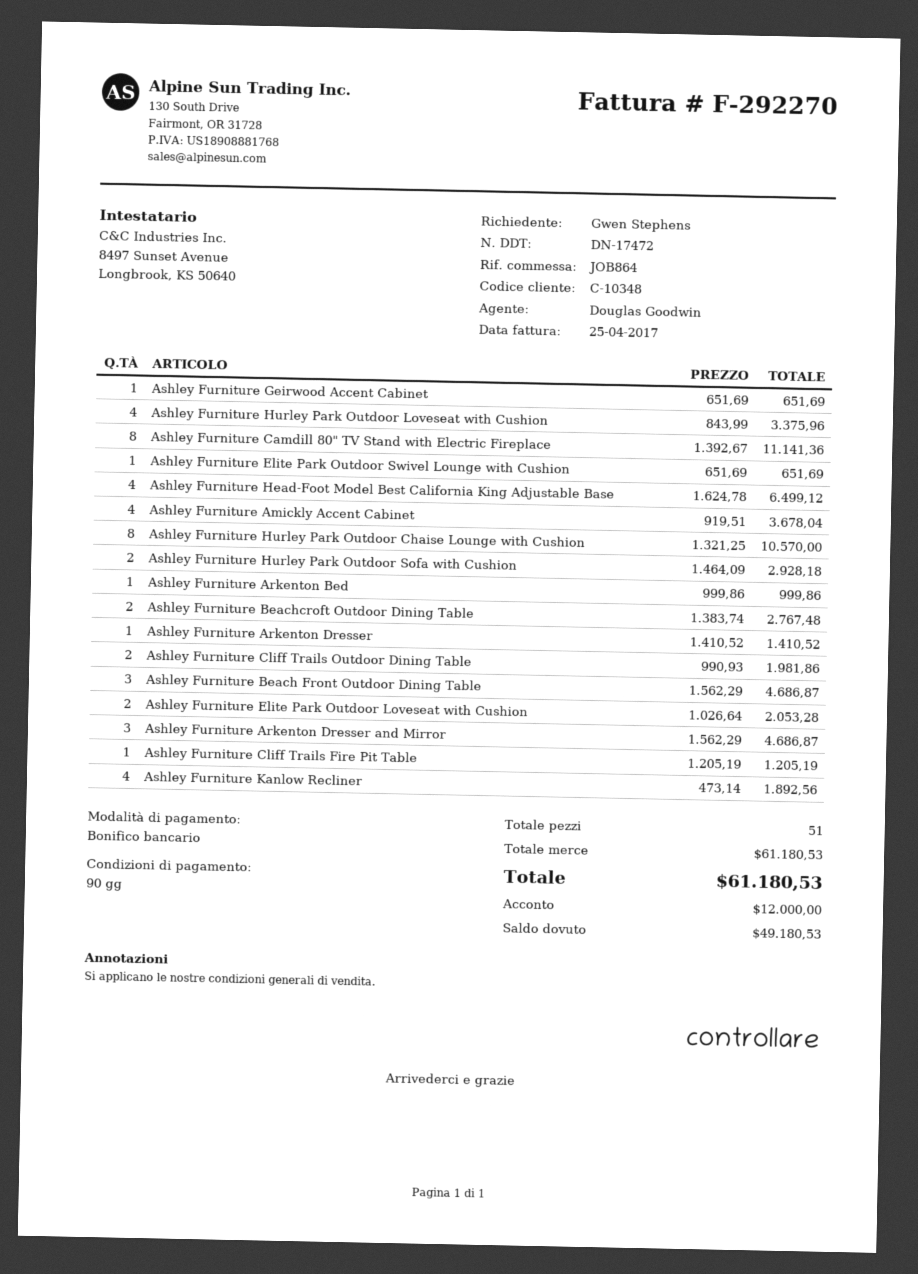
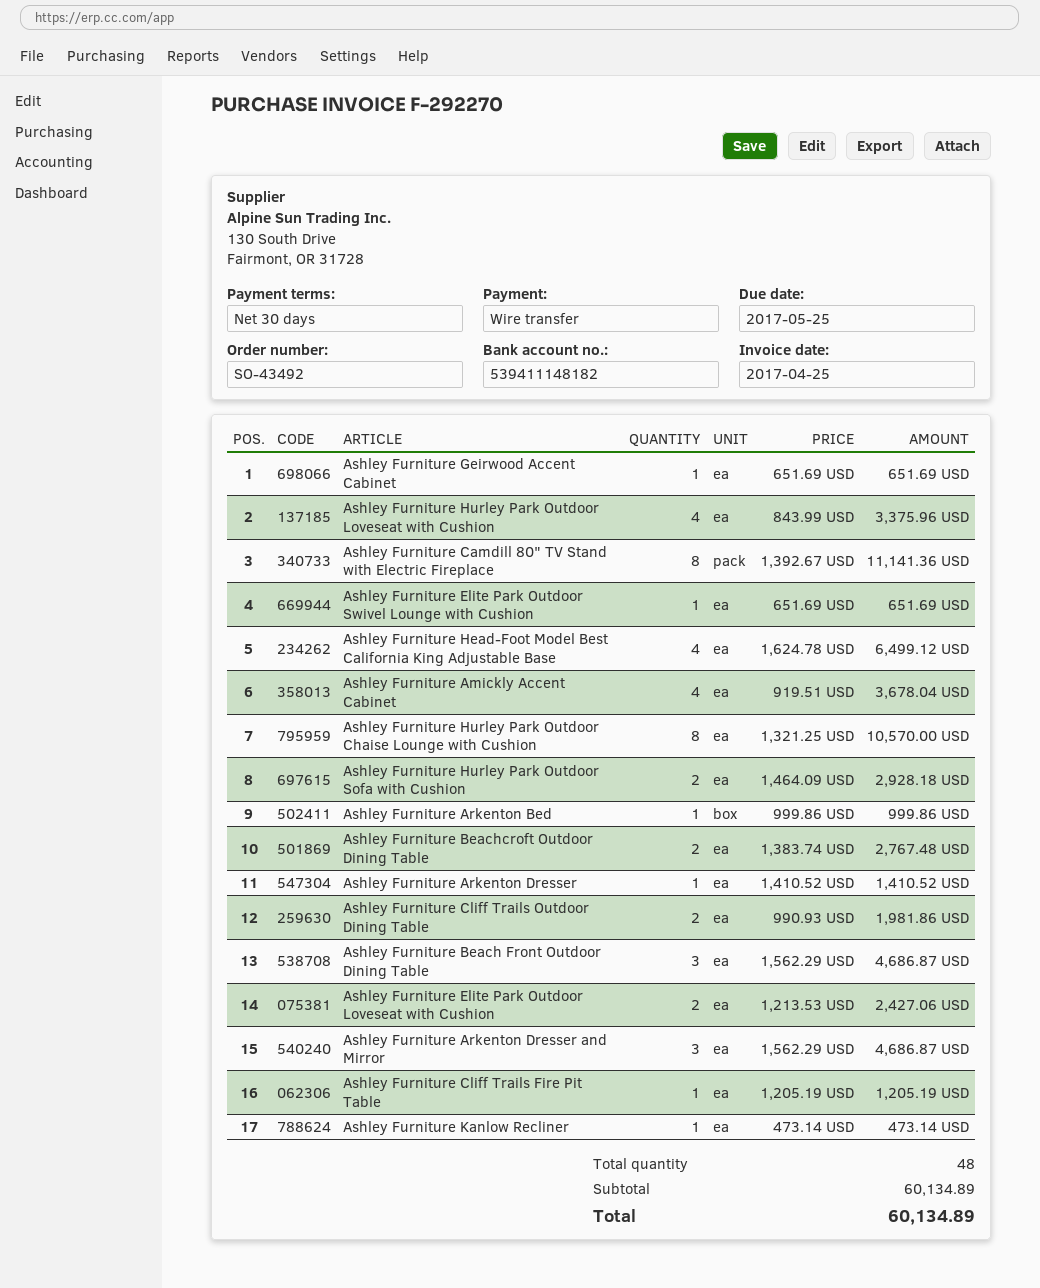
payment terms: 90 days -> 30 days
Ashley Furniture Elite Park Outdoor Loveseat with Cushion: 2 x 1026.64 = 2053.28 -> 2 x 1213.53 = 2427.06
Ashley Furniture Kanlow Recliner: 4 x 473.14 = 1892.56 -> 1 x 473.14 = 473.14
total quantity: 51 -> 48
subtotal: 61180.53 -> 60134.89
total: 61180.53 -> 60134.89

